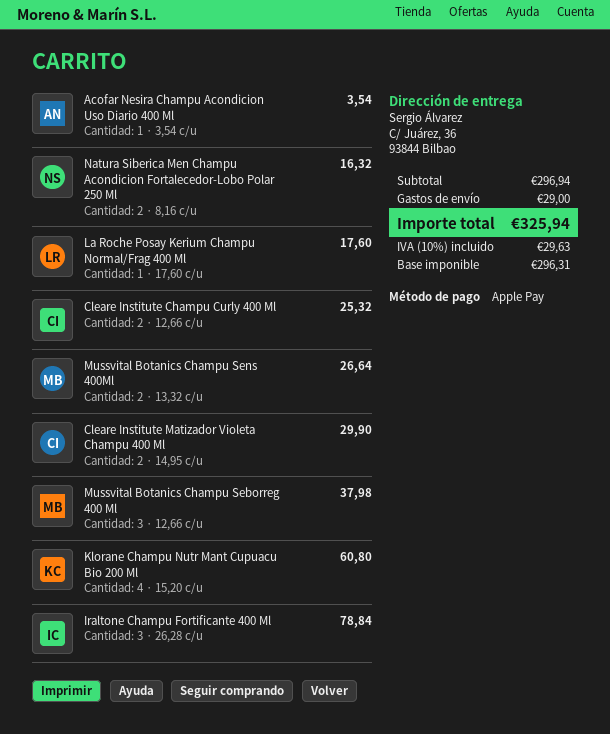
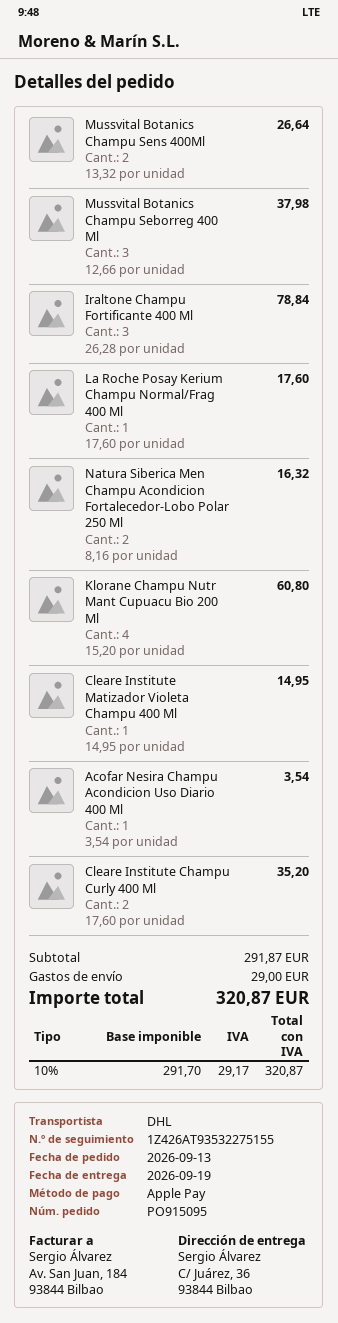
Cleare Institute Champu Curly 400 Ml: 2 x 12.66 = 25.32 -> 2 x 17.60 = 35.20
Cleare Institute Matizador Violeta Champu 400 Ml: 2 x 14.95 = 29.90 -> 1 x 14.95 = 14.95
subtotal: 296.94 -> 291.87
net: 296.31 -> 291.70
tax: 10% = 29.63 -> 10% = 29.17
total: 325.94 -> 320.87

